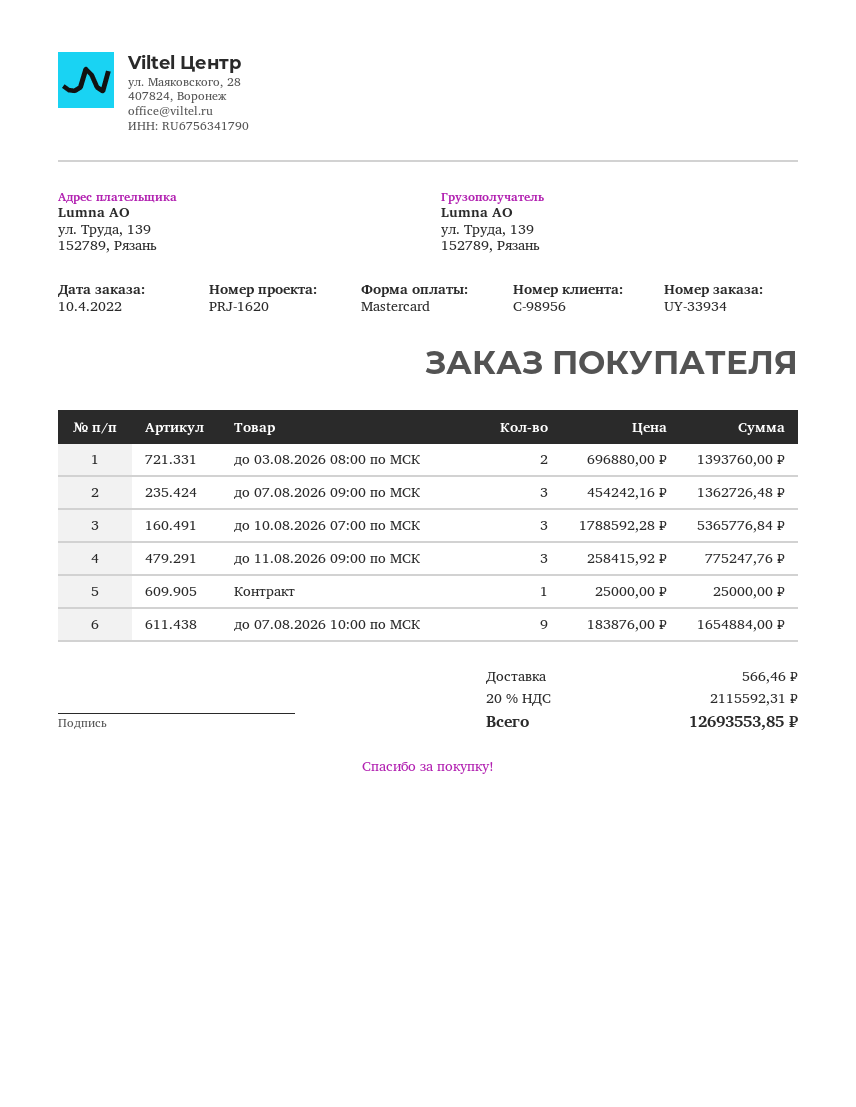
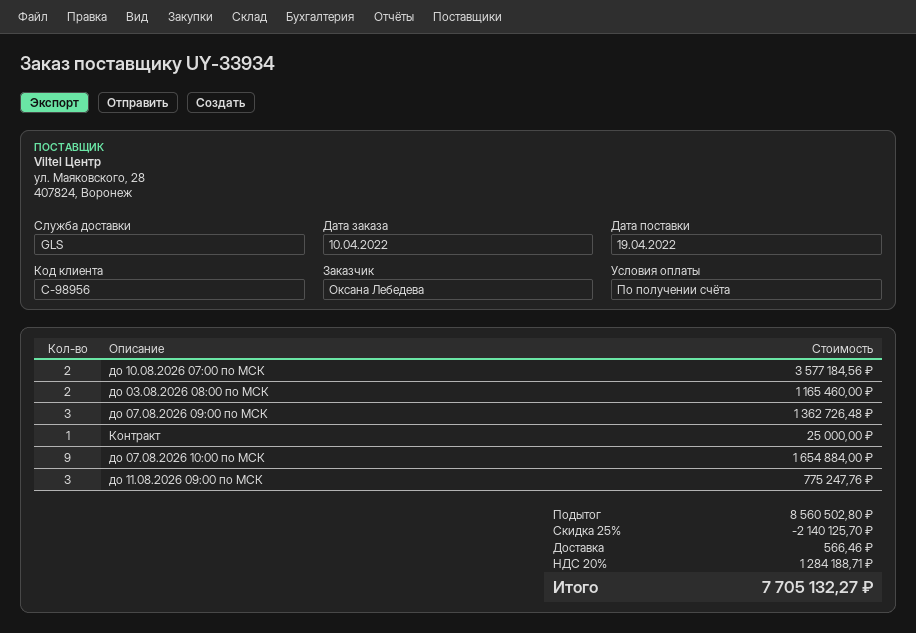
до 03.08.2026 08:00 по МСК: 2 for 1393760.00 -> 2 for 1165460.00
до 10.08.2026 07:00 по МСК: 3 for 5365776.84 -> 2 for 3577184.56
discount: none -> 25% = 2140125.70
tax: 20% = 2115592.31 -> 20% = 1284188.71
total: 12693553.85 -> 7705132.27

